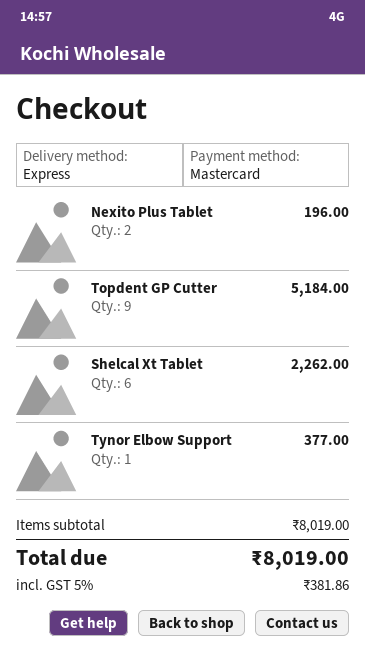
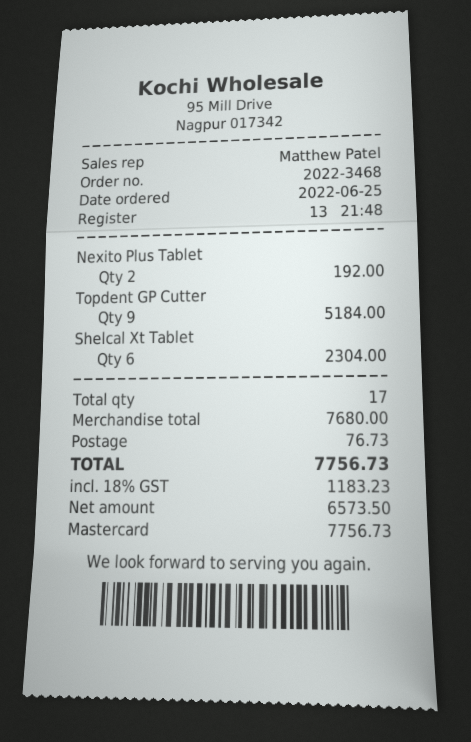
Nexito Plus Tablet: 2 for 196.00 -> 2 for 192.00
Shelcal Xt Tablet: 6 for 2262.00 -> 6 for 2304.00
Tynor Elbow Support: 1 for 377.00 -> none
subtotal: 8019.00 -> 7680.00
shipping: none -> 76.73
tax: 5% = 381.86 -> 18% = 1183.23
total: 8019.00 -> 7756.73

